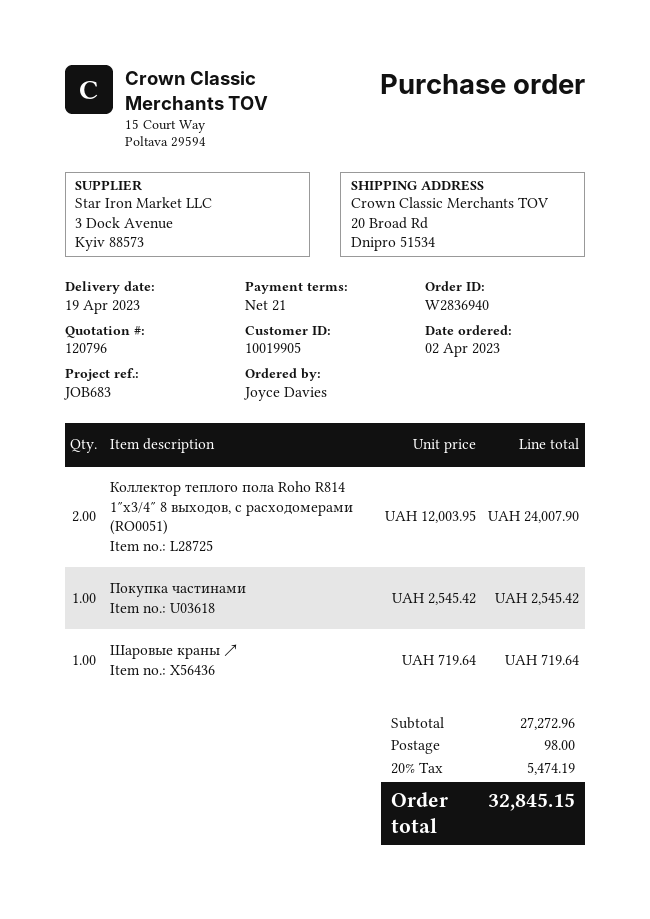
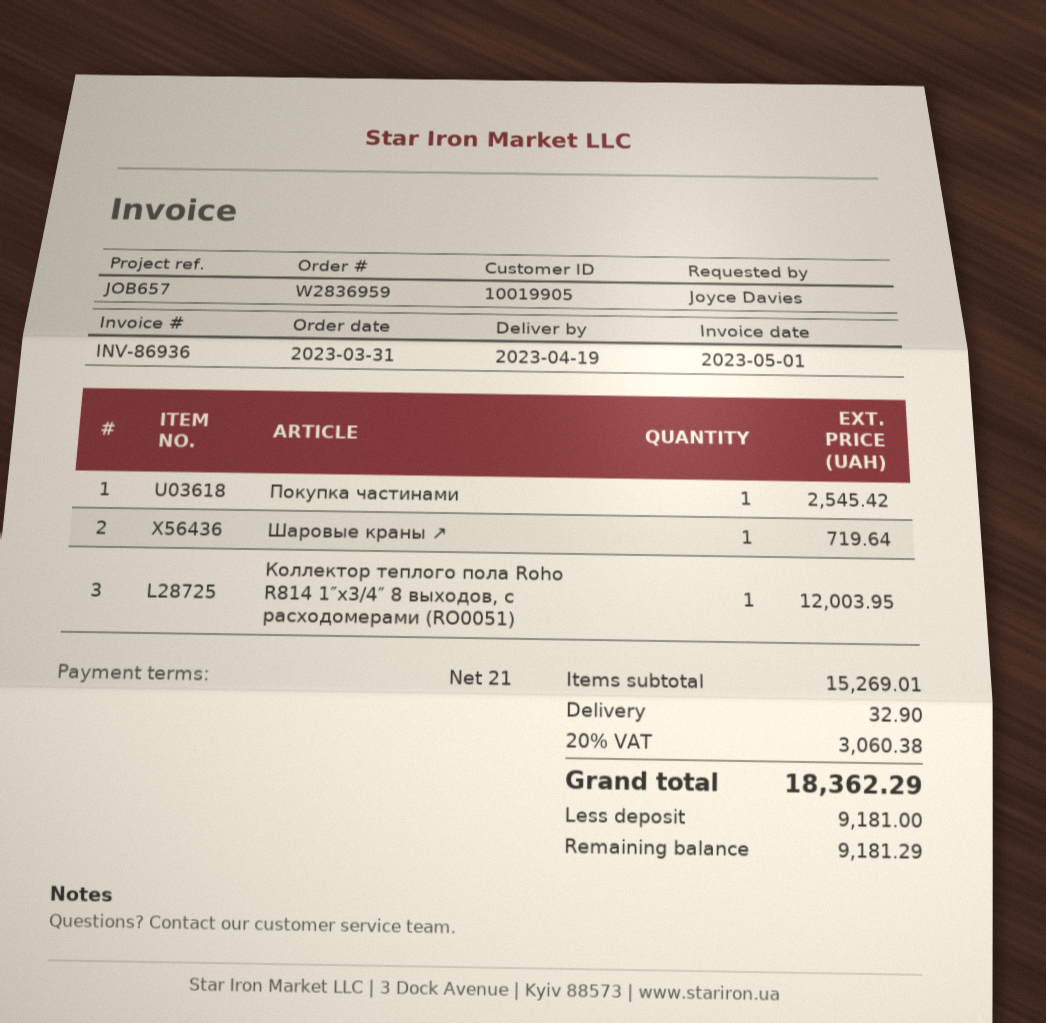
order number: W2836940 -> W2836959
order date: 2023-04-02 -> 2023-03-31
reference: JOB683 -> JOB657
Коллектор теплого пола Roho R814 1″x3/4″ 8 выходов, с расходомерами (RO0051): 2 for 24007.90 -> 1 for 12003.95
subtotal: 27272.96 -> 15269.01
shipping: 98.00 -> 32.90
tax: 20% = 5474.19 -> 20% = 3060.38
total: 32845.15 -> 18362.29

